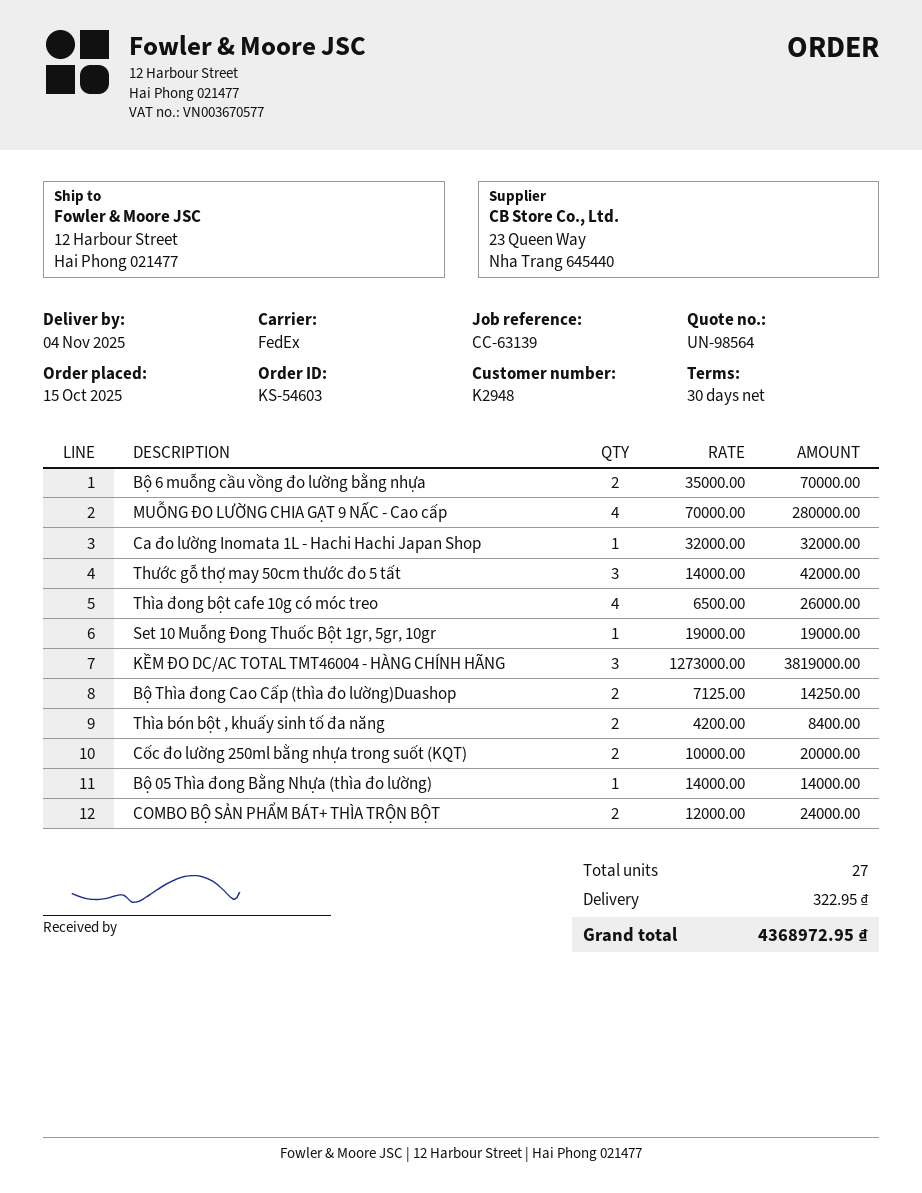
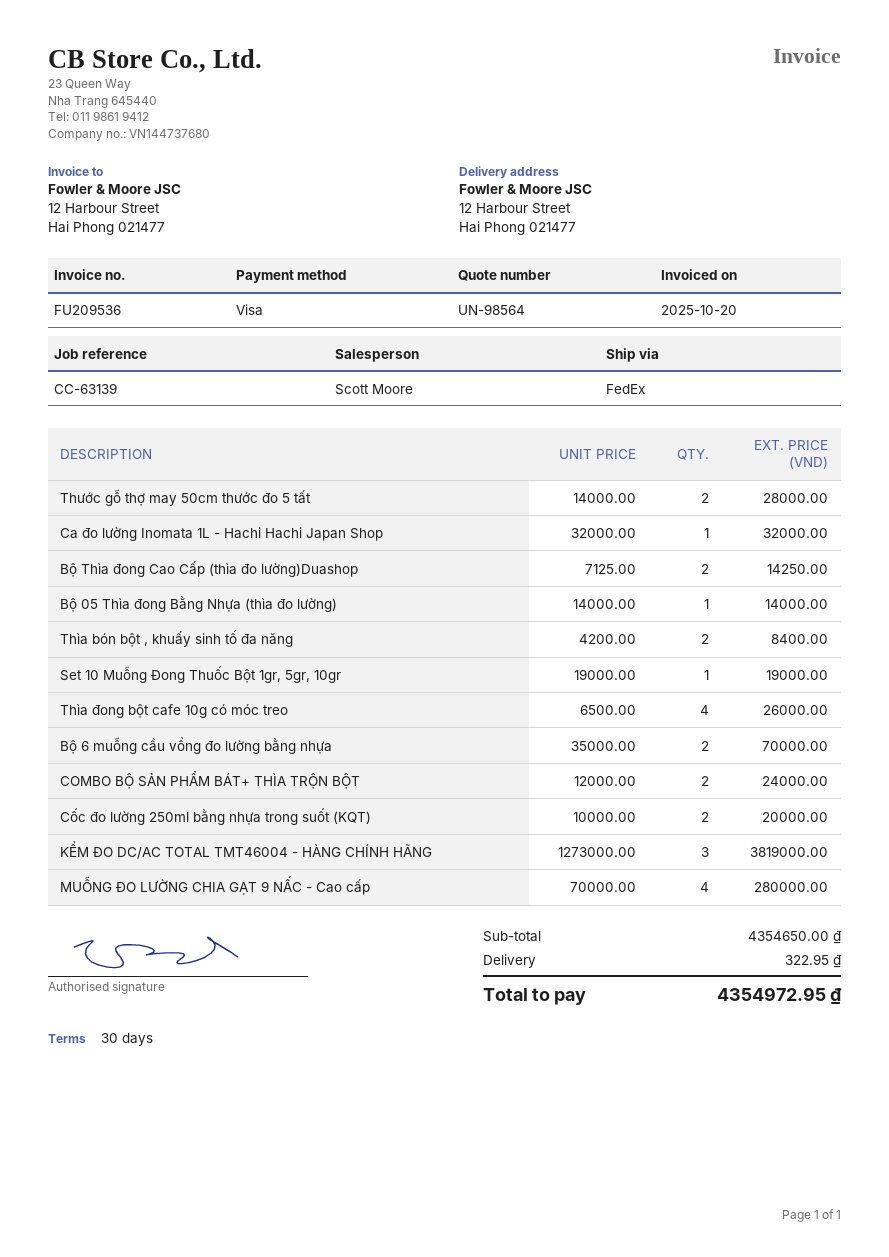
Thước gỗ thợ may 50cm thước đo 5 tất: 3 x 14000.00 = 42000.00 -> 2 x 14000.00 = 28000.00
total: 4368972.95 -> 4354972.95

